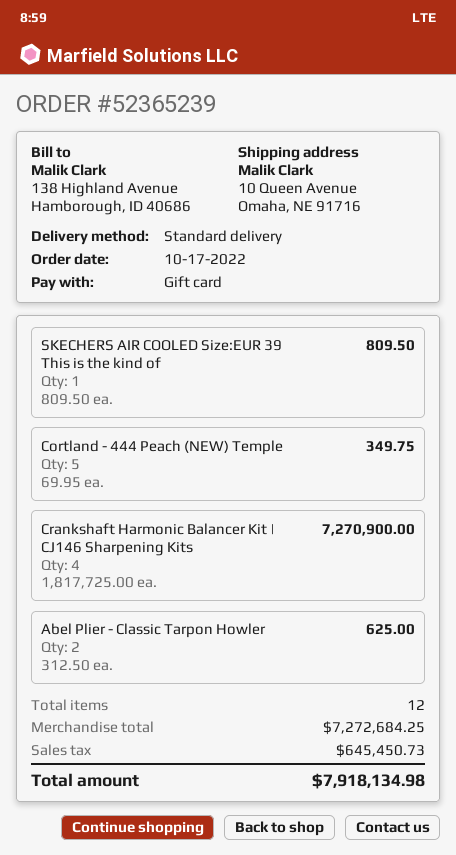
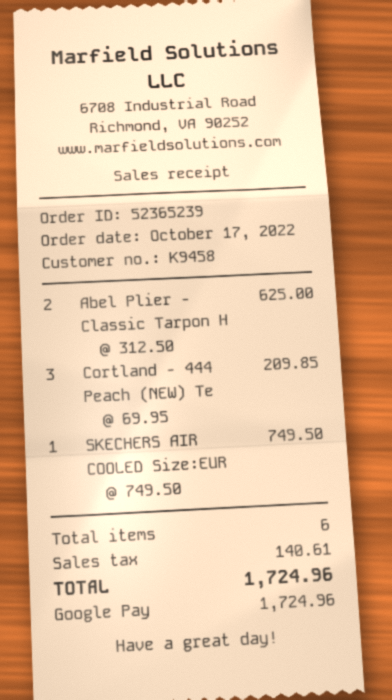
payment method: gift card -> Google Pay
SKECHERS AIR COOLED Size:EUR 39 This is the kind of: 1 x 809.50 = 809.50 -> 1 x 749.50 = 749.50
Cortland - 444 Peach (NEW) Temple: 5 x 69.95 = 349.75 -> 3 x 69.95 = 209.85
Crankshaft Harmonic Balancer Kit | CJ146 Sharpening Kits: 4 x 1817725.00 = 7270900.00 -> none
total quantity: 12 -> 6
tax: 645450.73 -> 140.61
total: 7918134.98 -> 1724.96

